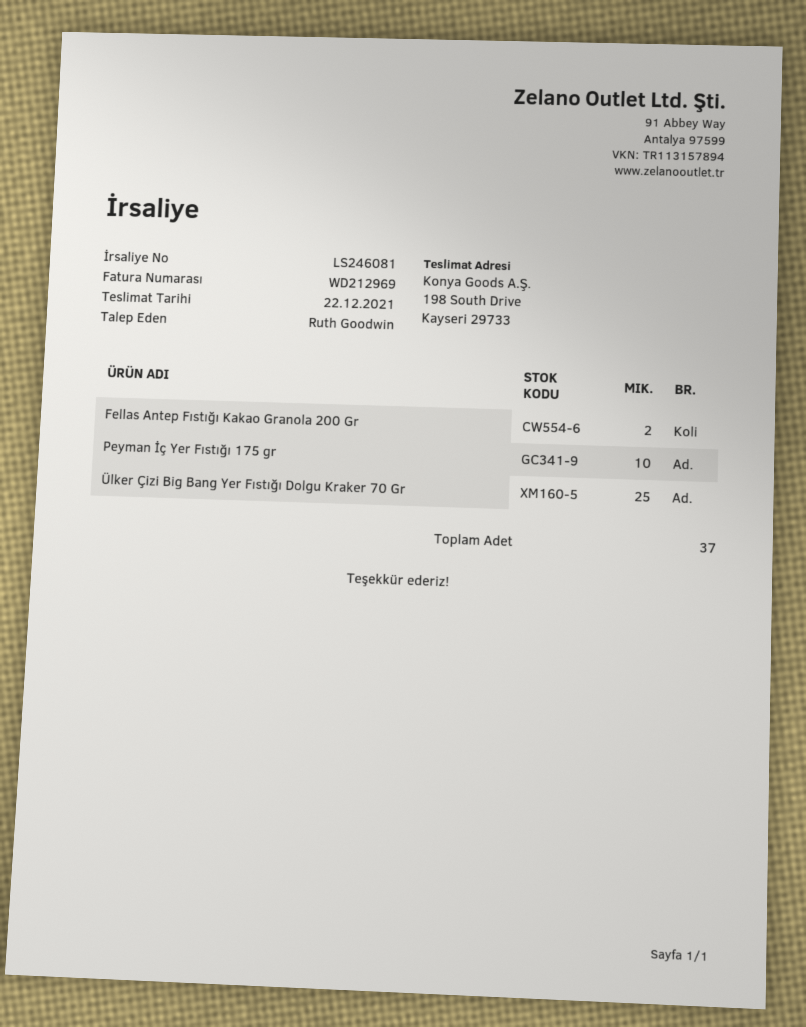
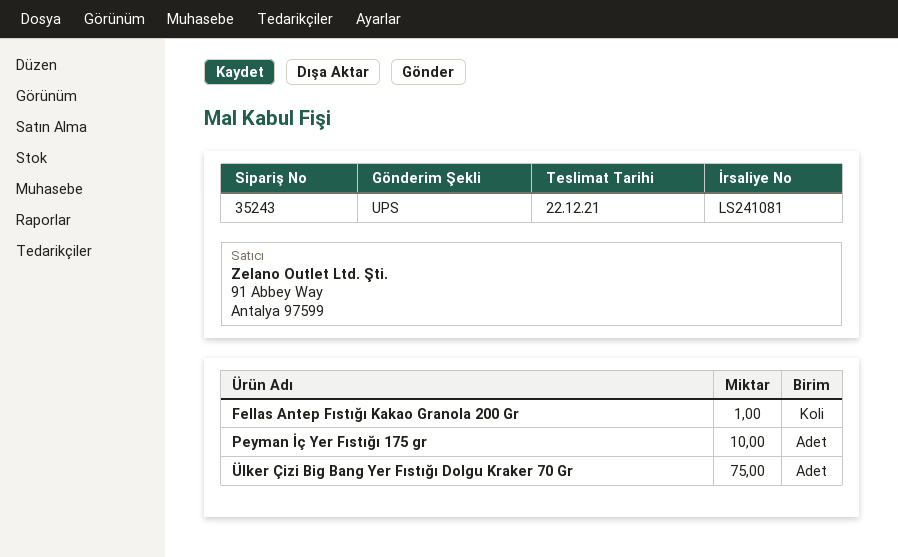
delivery note number: LS246081 -> LS241081
Fellas Antep Fıstığı Kakao Granola 200 Gr: 2 -> 1
Ülker Çizi Big Bang Yer Fıstığı Dolgu Kraker 70 Gr: 25 -> 75

